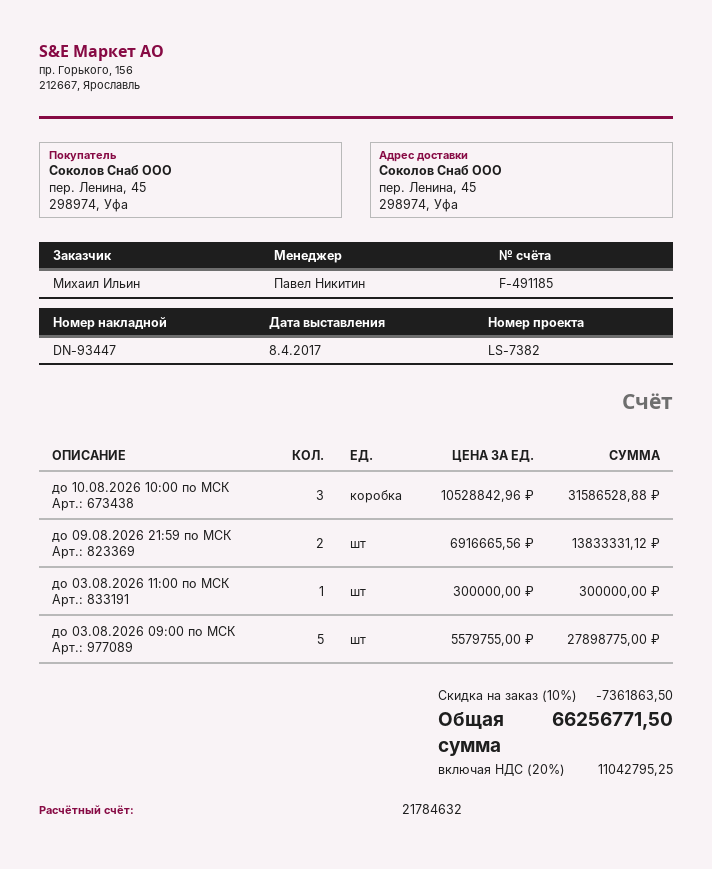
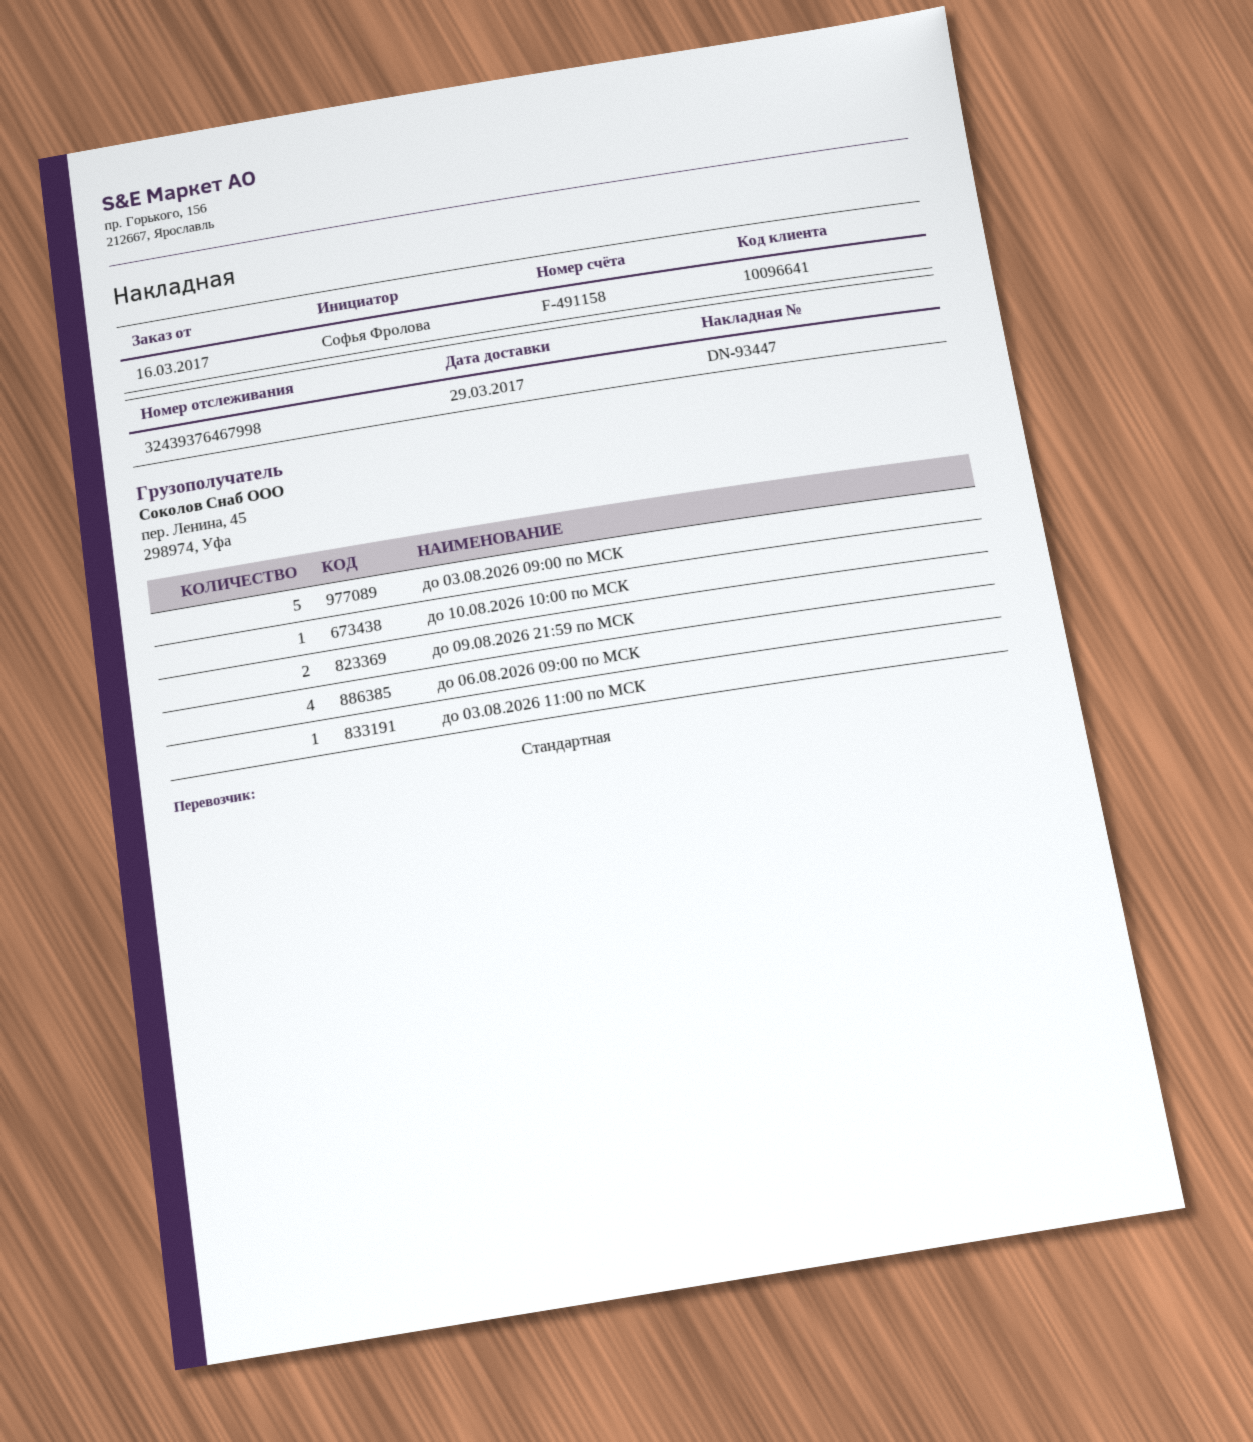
invoice number: F-491185 -> F-491158
ordered by: Михаил Ильин -> Софья Фролова
до 10.08.2026 10:00 по МСК: 3 -> 1
до 06.08.2026 09:00 по МСК: none -> 4

